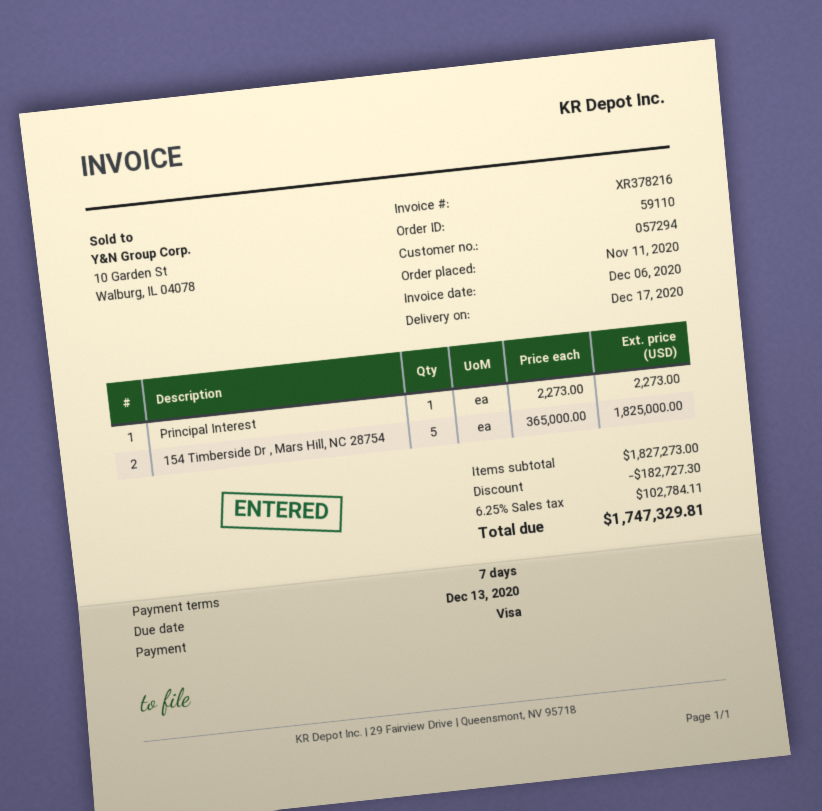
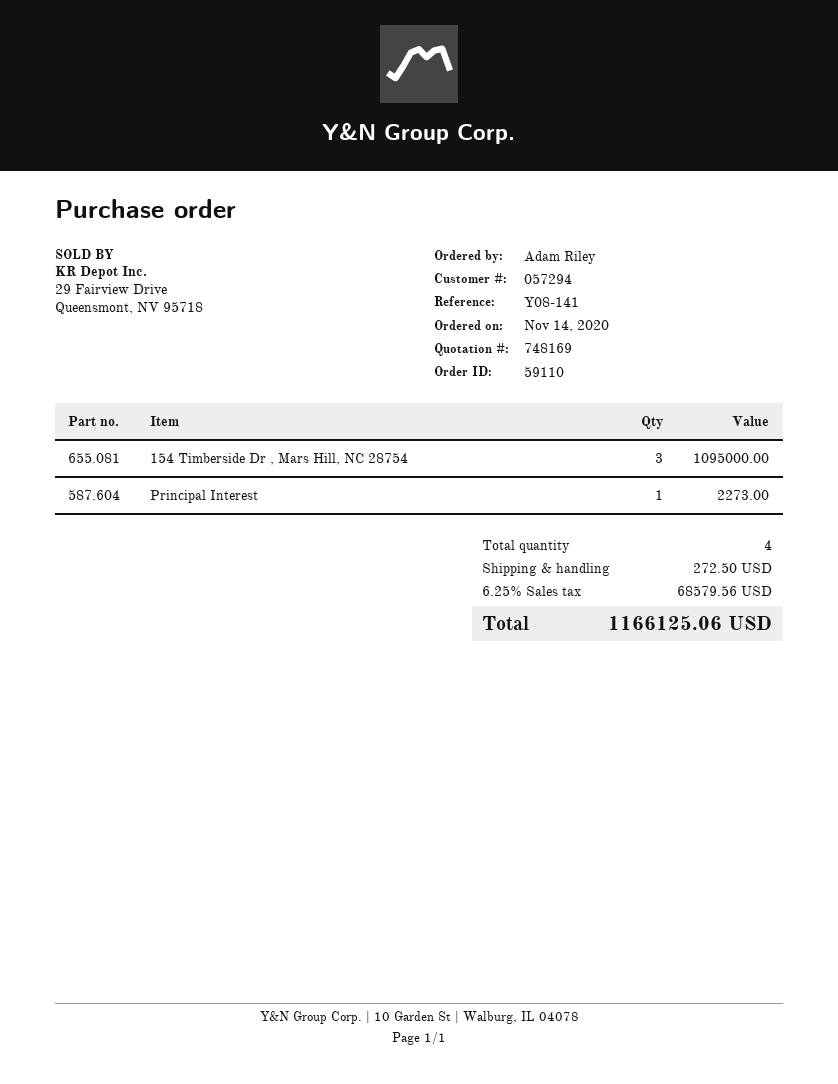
order date: 2020-11-11 -> 2020-11-14
154 Timberside Dr , Mars Hill, NC 28754: 5 for 1825000.00 -> 3 for 1095000.00
discount: 182727.30 -> none
shipping: none -> 272.50
tax: 6.25% = 102784.11 -> 6.25% = 68579.56
total: 1747329.81 -> 1166125.06

